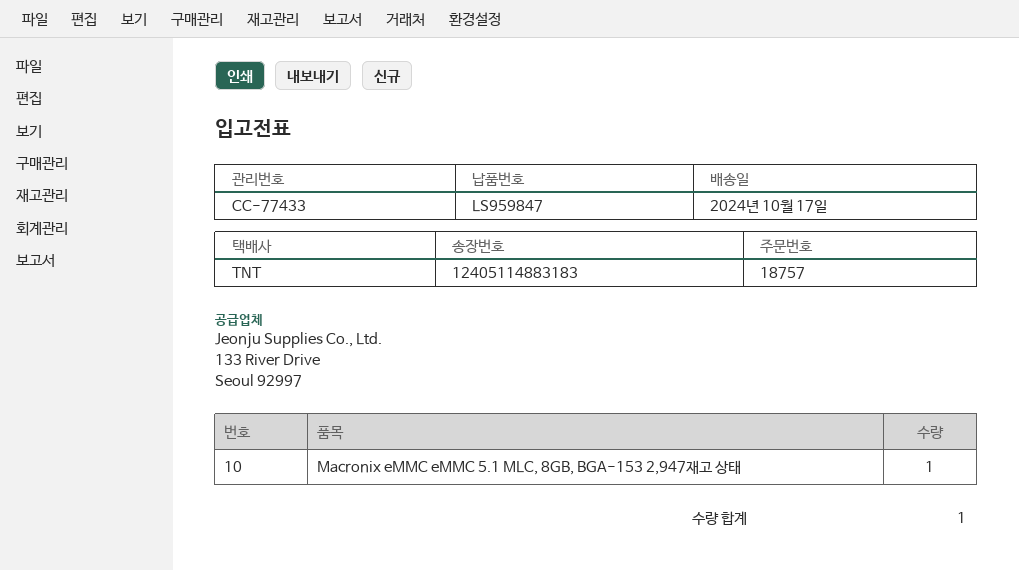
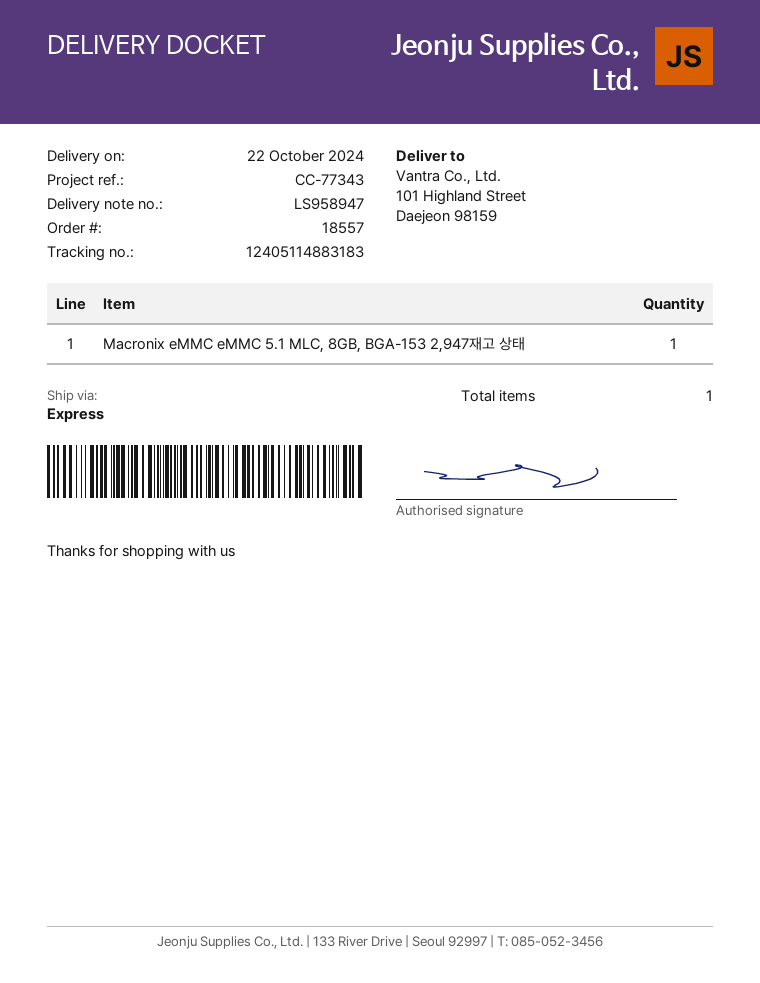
order number: 18757 -> 18557
delivery note number: LS959847 -> LS958947
delivery date: 2024-10-17 -> 2024-10-22
reference: CC-77433 -> CC-77343
shipping method: TNT -> express

